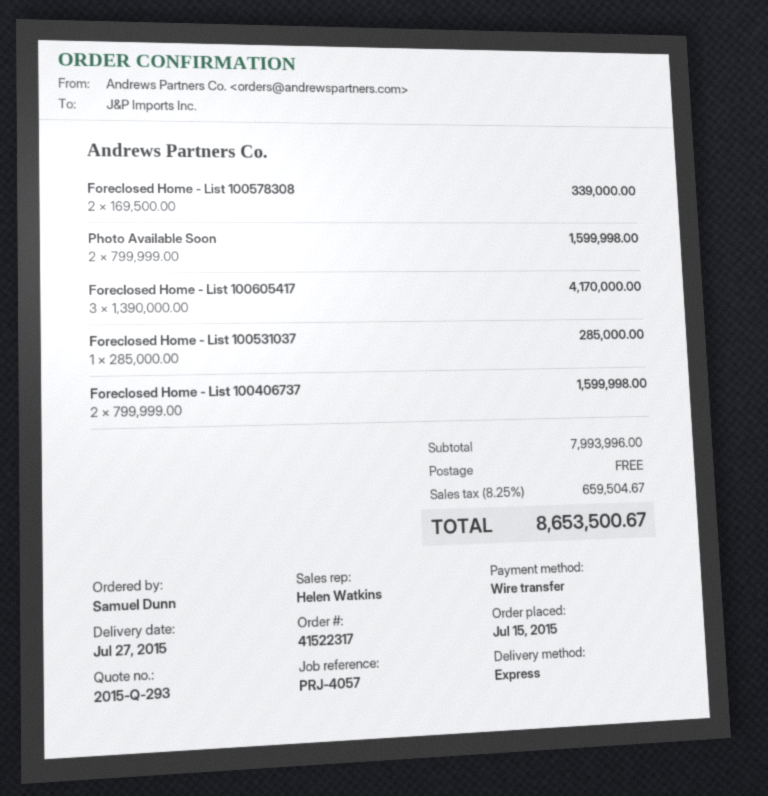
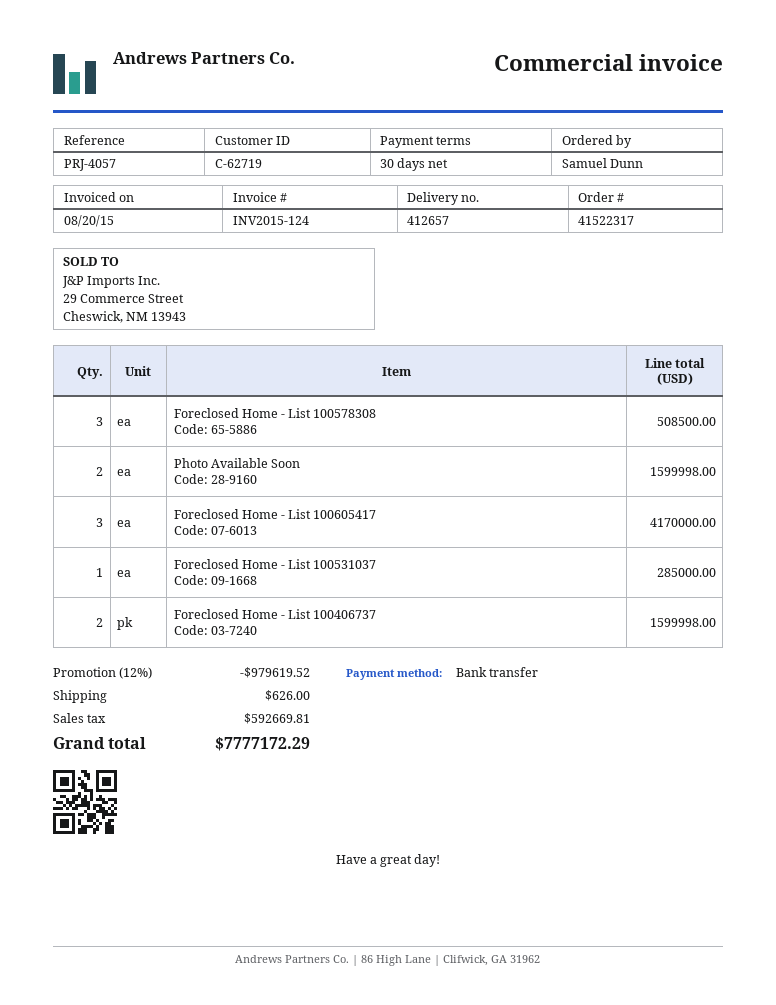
Foreclosed Home - List 100578308: 2 for 339000.00 -> 3 for 508500.00
discount: none -> 12% = 979619.52
shipping: 0.00 -> 626.00
tax: 659504.67 -> 592669.81
total: 8653500.67 -> 7777172.29

